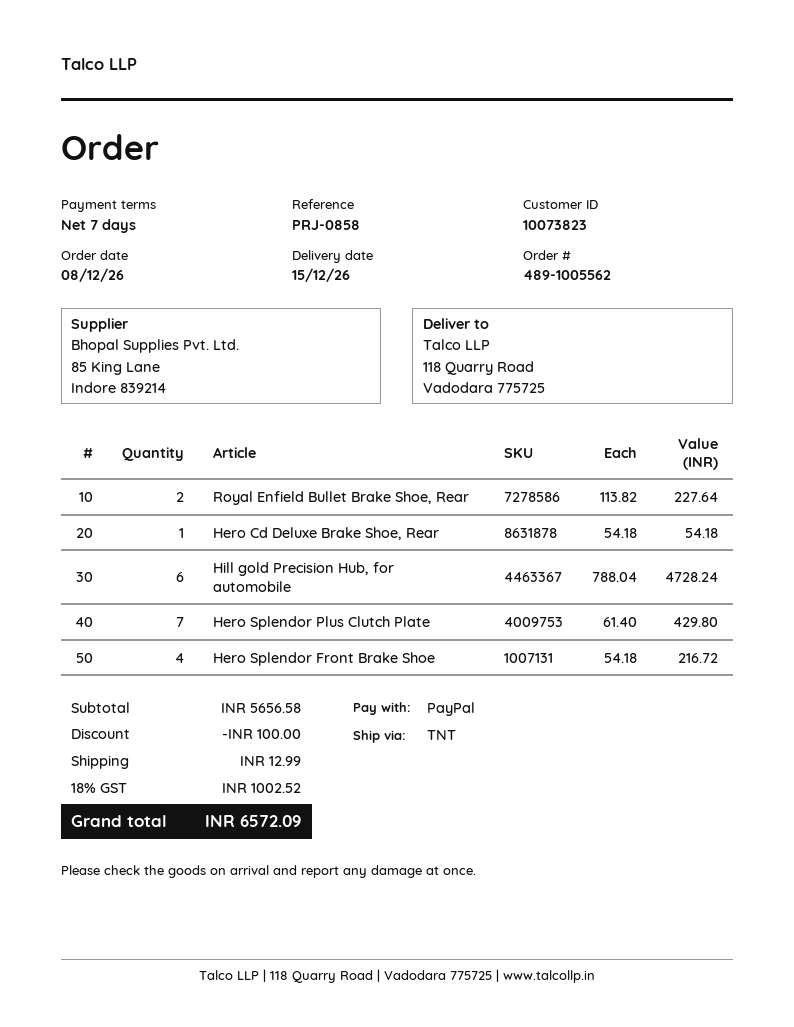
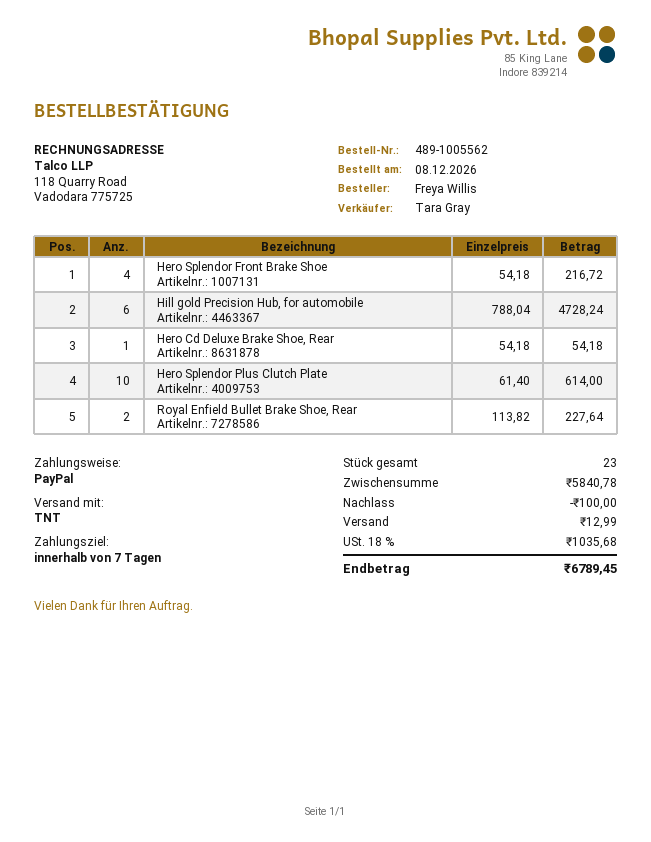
Hero Splendor Plus Clutch Plate: 7 x 61.40 = 429.80 -> 10 x 61.40 = 614.00
subtotal: 5656.58 -> 5840.78
tax: 18% = 1002.52 -> 18% = 1035.68
total: 6572.09 -> 6789.45

